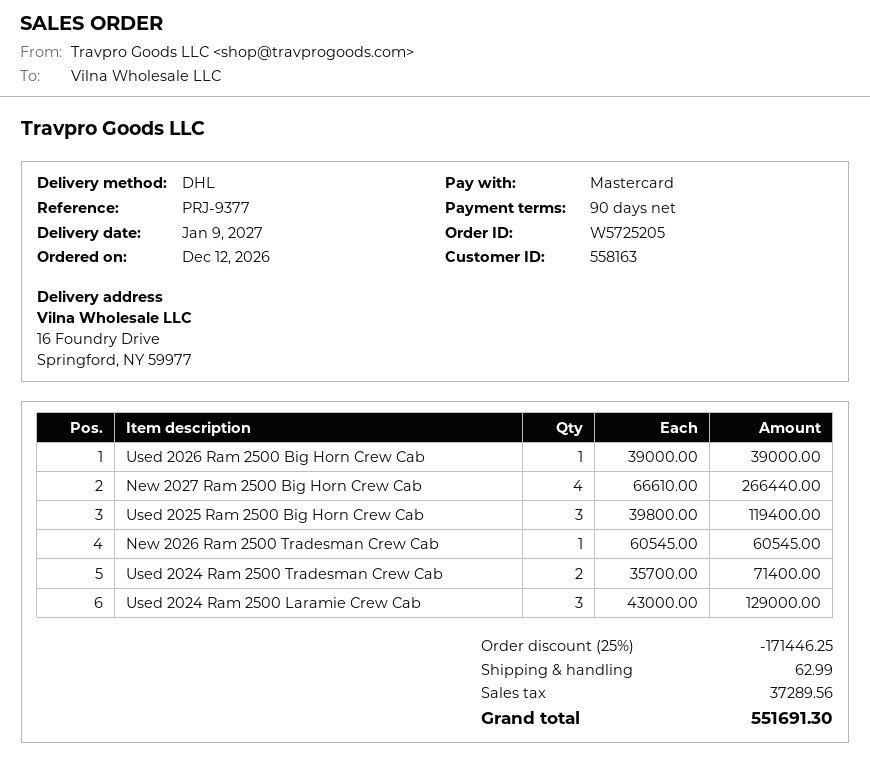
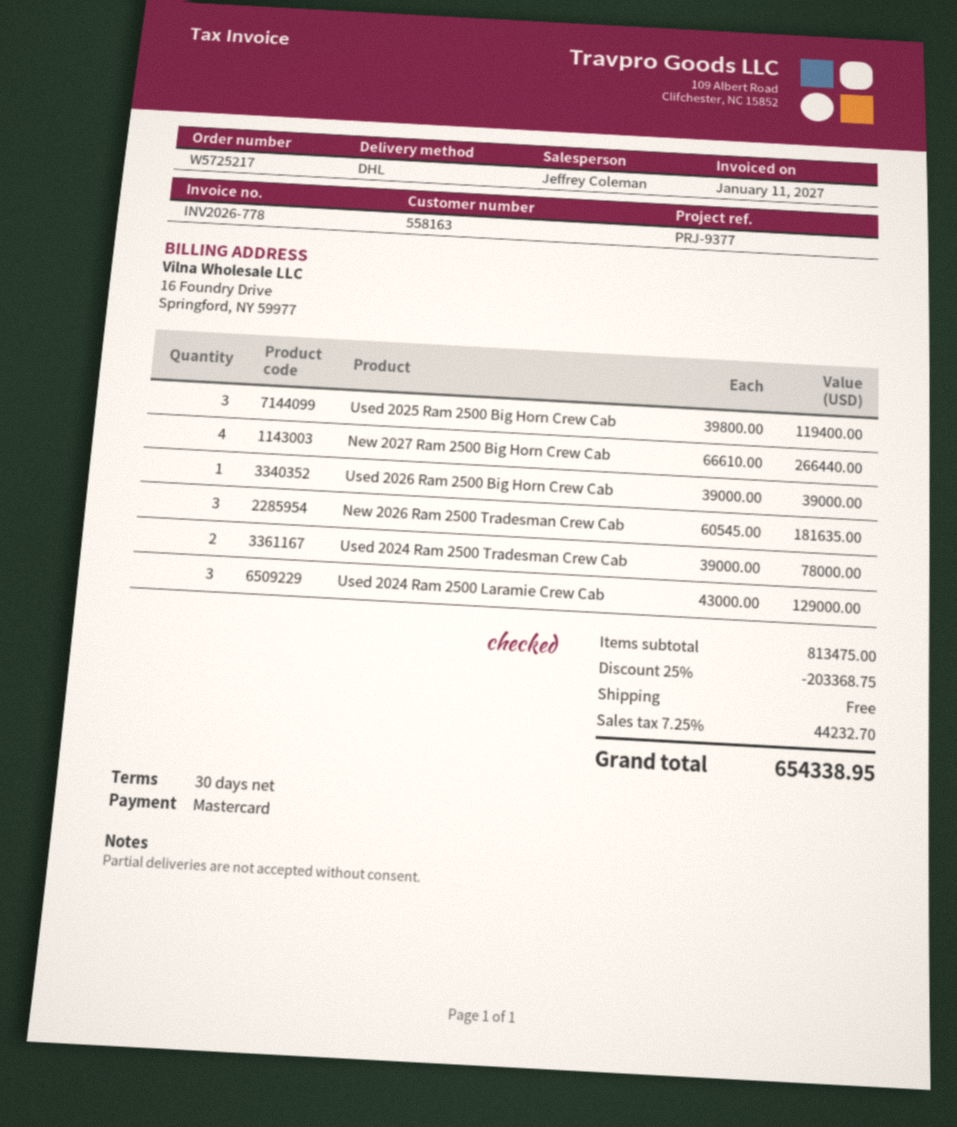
order number: W5725205 -> W5725217
payment terms: 90 days -> 30 days
New 2026 Ram 2500 Tradesman Crew Cab: 1 x 60545.00 = 60545.00 -> 3 x 60545.00 = 181635.00
Used 2024 Ram 2500 Tradesman Crew Cab: 2 x 35700.00 = 71400.00 -> 2 x 39000.00 = 78000.00
discount: 25% = 171446.25 -> 25% = 203368.75
shipping: 62.99 -> 0.00
tax: 37289.56 -> 44232.70
total: 551691.30 -> 654338.95

